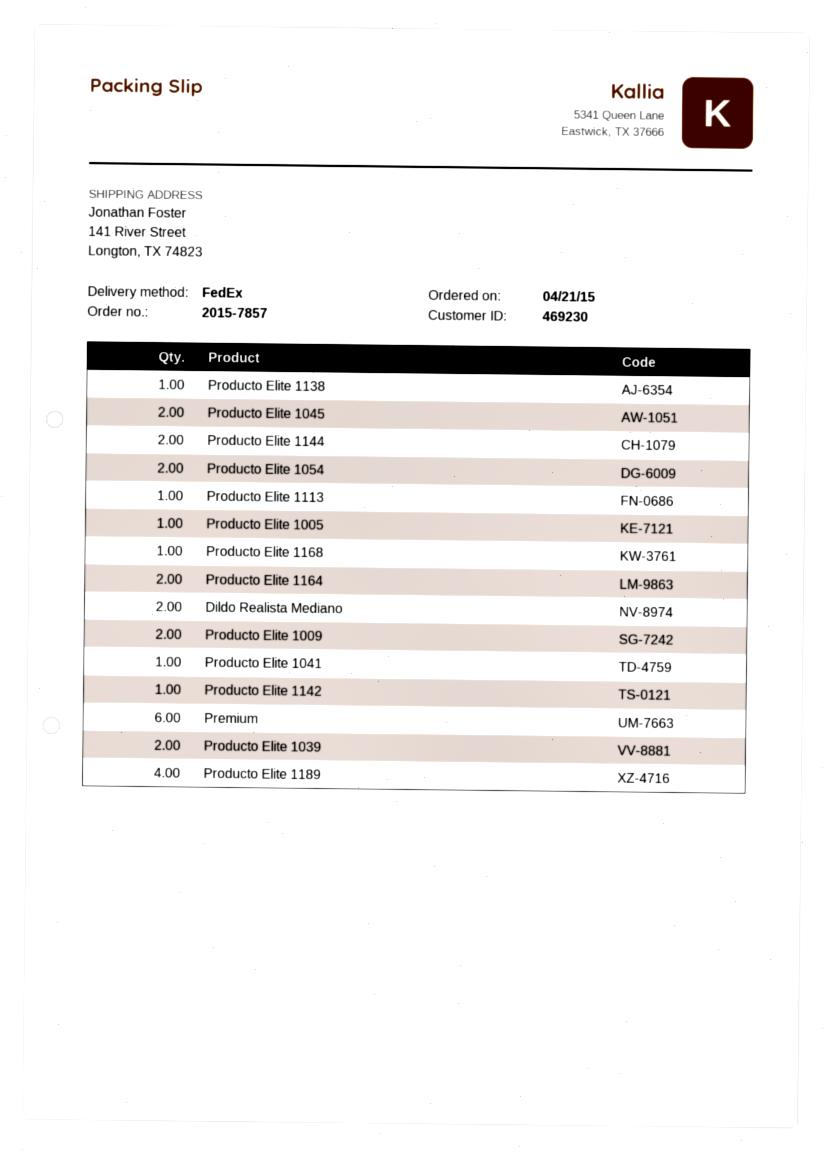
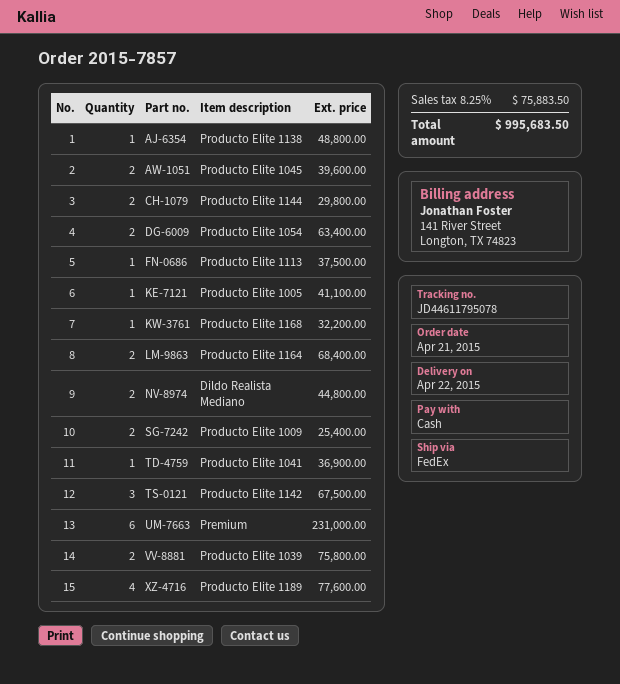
Producto Elite 1142: 1 -> 3

